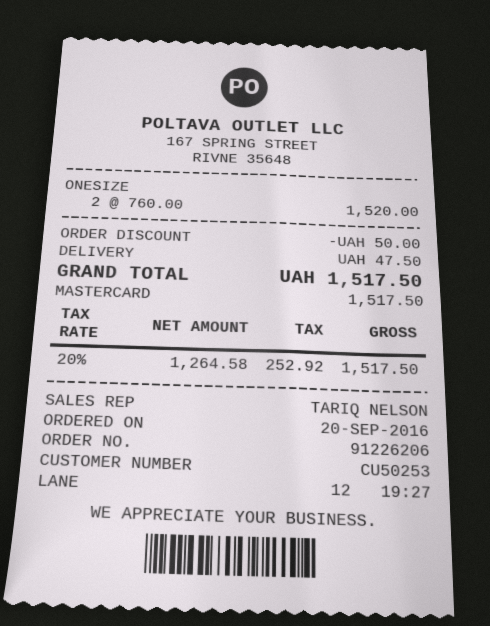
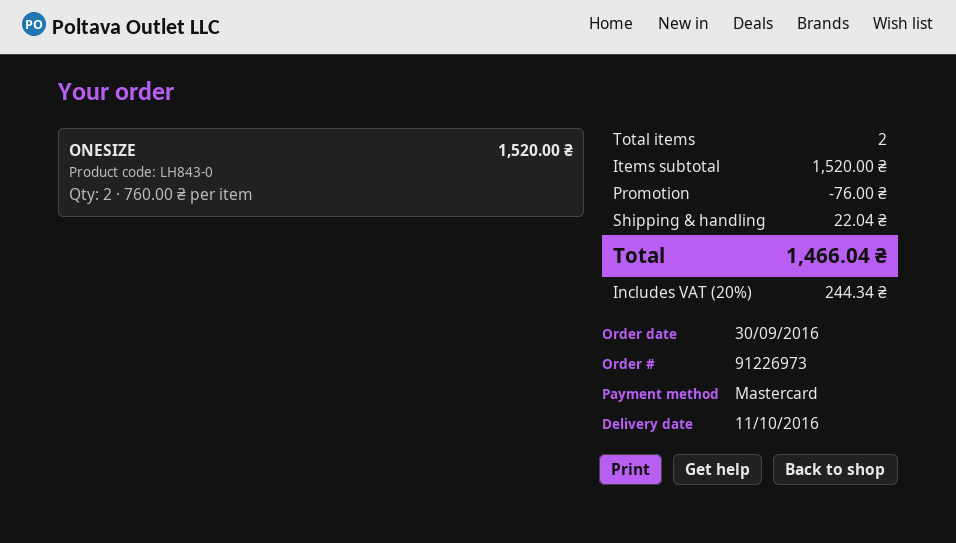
order number: 91226206 -> 91226973
order date: 2016-09-20 -> 2016-09-30
discount: 50.00 -> 76.00
shipping: 47.50 -> 22.04
tax: 20% = 252.92 -> 20% = 244.34
total: 1517.50 -> 1466.04

